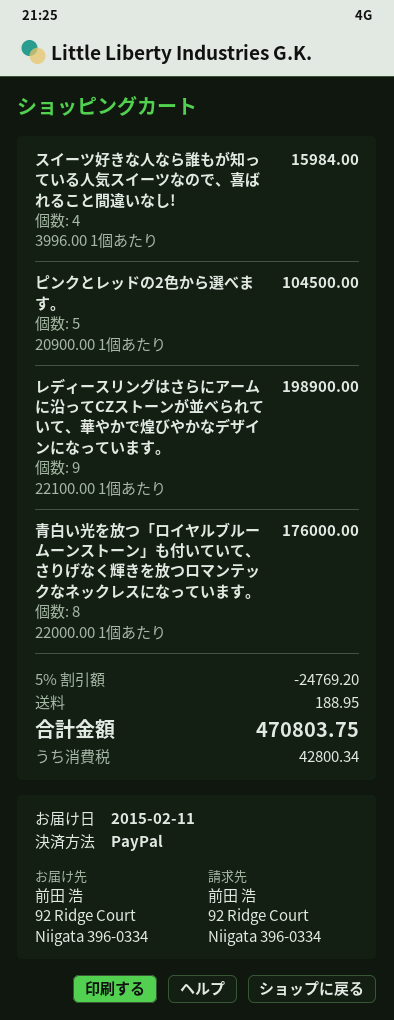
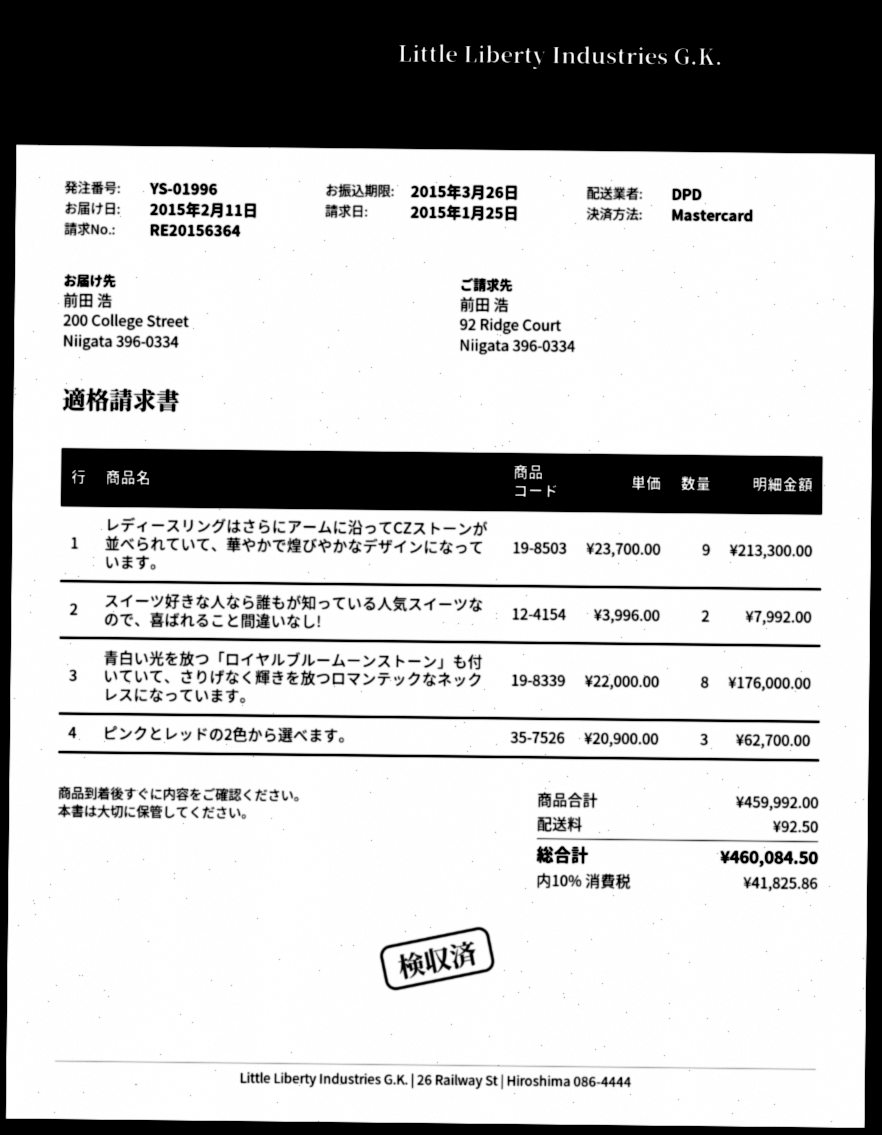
payment method: PayPal -> Mastercard
ship to: 92 Ridge Court, Niigata 396-0334 -> 200 College Street, Niigata 396-0334
スイーツ好きな人なら誰もが知っている人気スイーツなので、喜ばれること間違いなし!: 4 x 3996.00 = 15984.00 -> 2 x 3996.00 = 7992.00
ピンクとレッドの2色から選べます。: 5 x 20900.00 = 104500.00 -> 3 x 20900.00 = 62700.00
レディースリングはさらにアームに沿ってCZストーンが並べられていて、華やかで煌びやかなデザインになっています。: 9 x 22100.00 = 198900.00 -> 9 x 23700.00 = 213300.00
discount: 5% = 24769.20 -> none
shipping: 188.95 -> 92.50
tax: 42800.34 -> 41825.86
total: 470803.75 -> 460084.50

